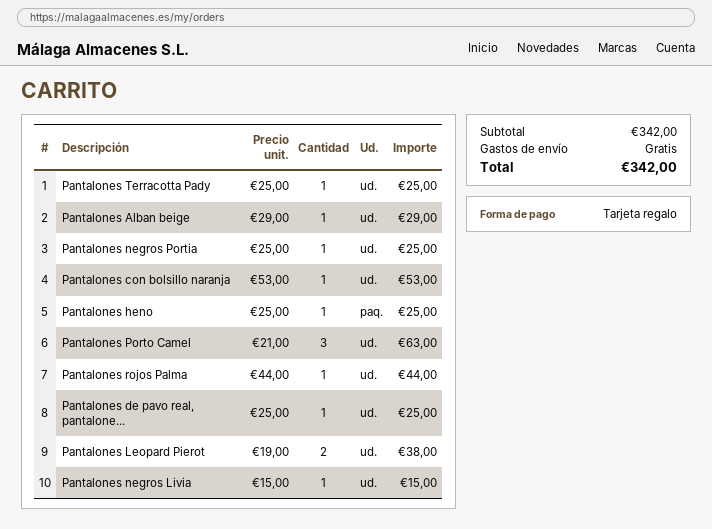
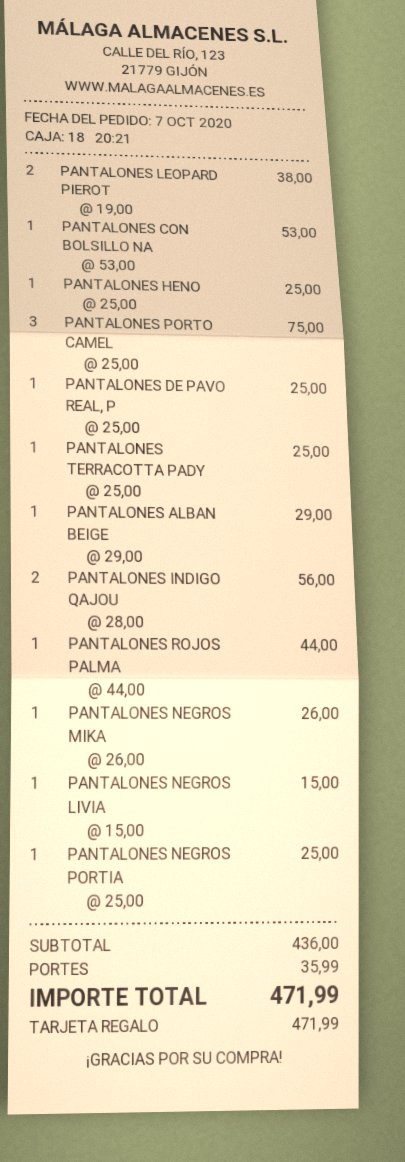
Pantalones Porto Camel: 3 x 21.00 = 63.00 -> 3 x 25.00 = 75.00
PANTALONES INDIGO QAJOU: none -> 2 x 28.00 = 56.00
PANTALONES NEGROS MIKA: none -> 1 x 26.00 = 26.00
subtotal: 342.00 -> 436.00
shipping: 0.00 -> 35.99
total: 342.00 -> 471.99

